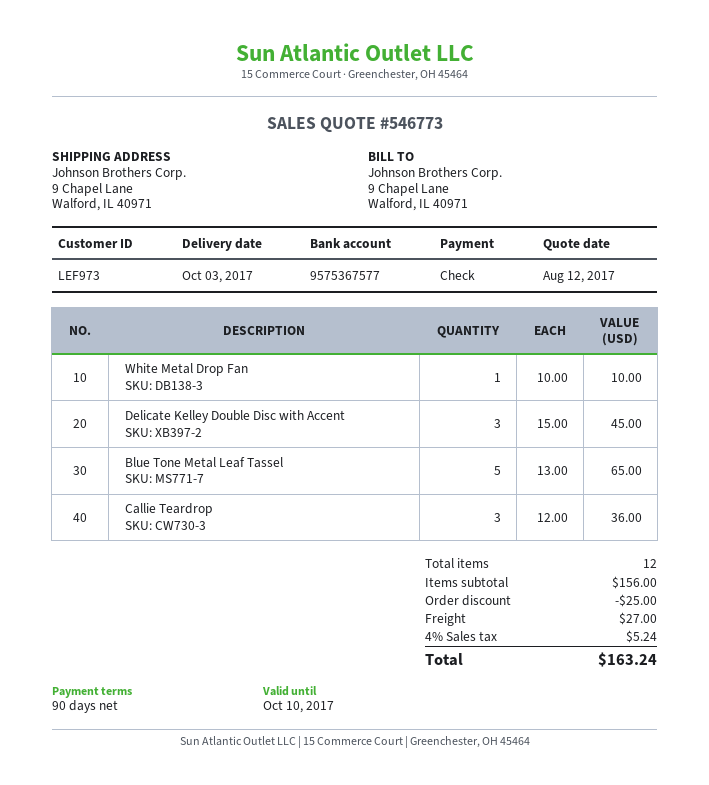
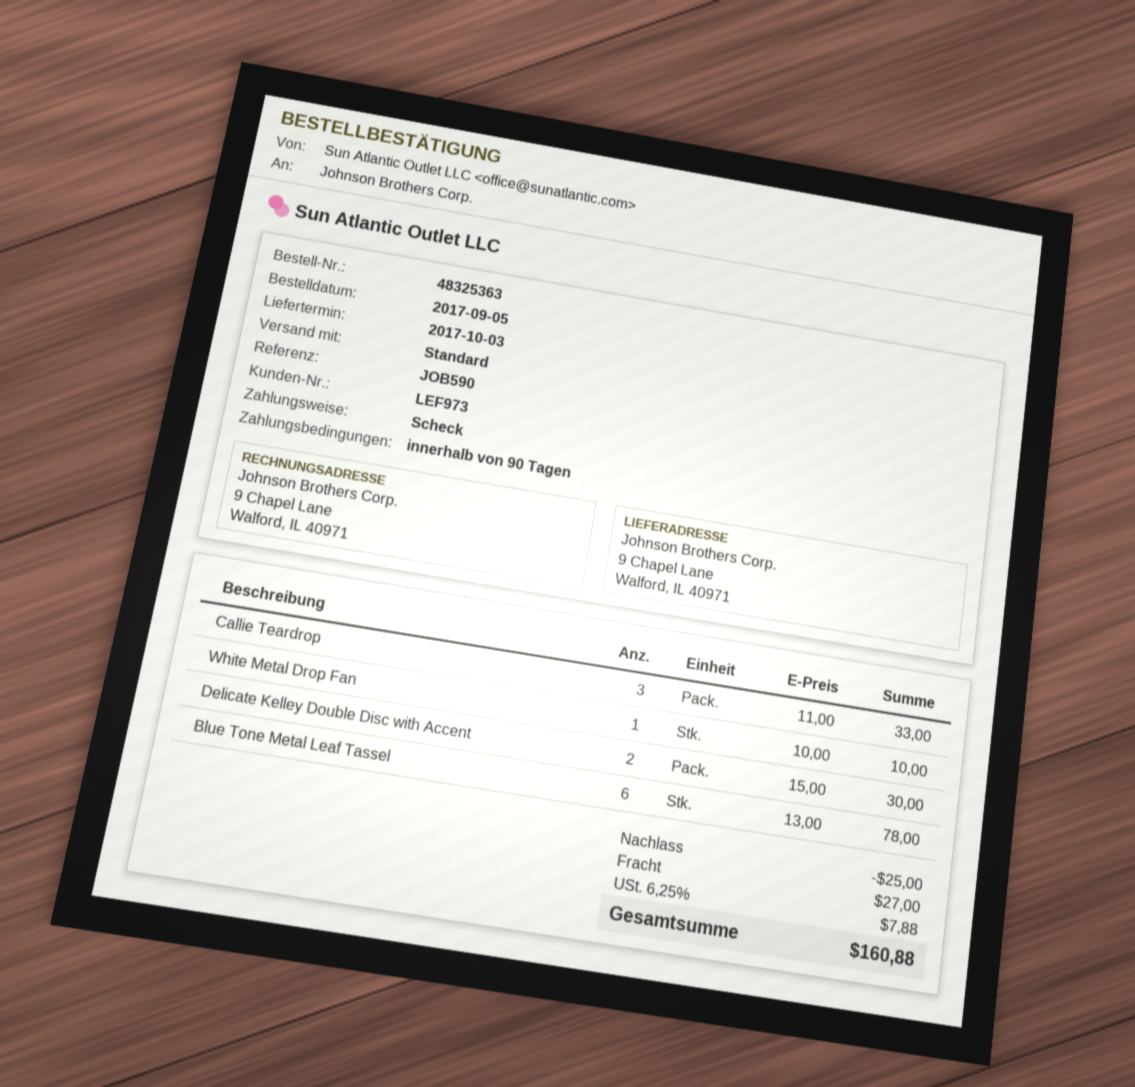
Delicate Kelley Double Disc with Accent: 3 x 15.00 = 45.00 -> 2 x 15.00 = 30.00
Blue Tone Metal Leaf Tassel: 5 x 13.00 = 65.00 -> 6 x 13.00 = 78.00
Callie Teardrop: 3 x 12.00 = 36.00 -> 3 x 11.00 = 33.00
tax: 4% = 5.24 -> 6.25% = 7.88
total: 163.24 -> 160.88

